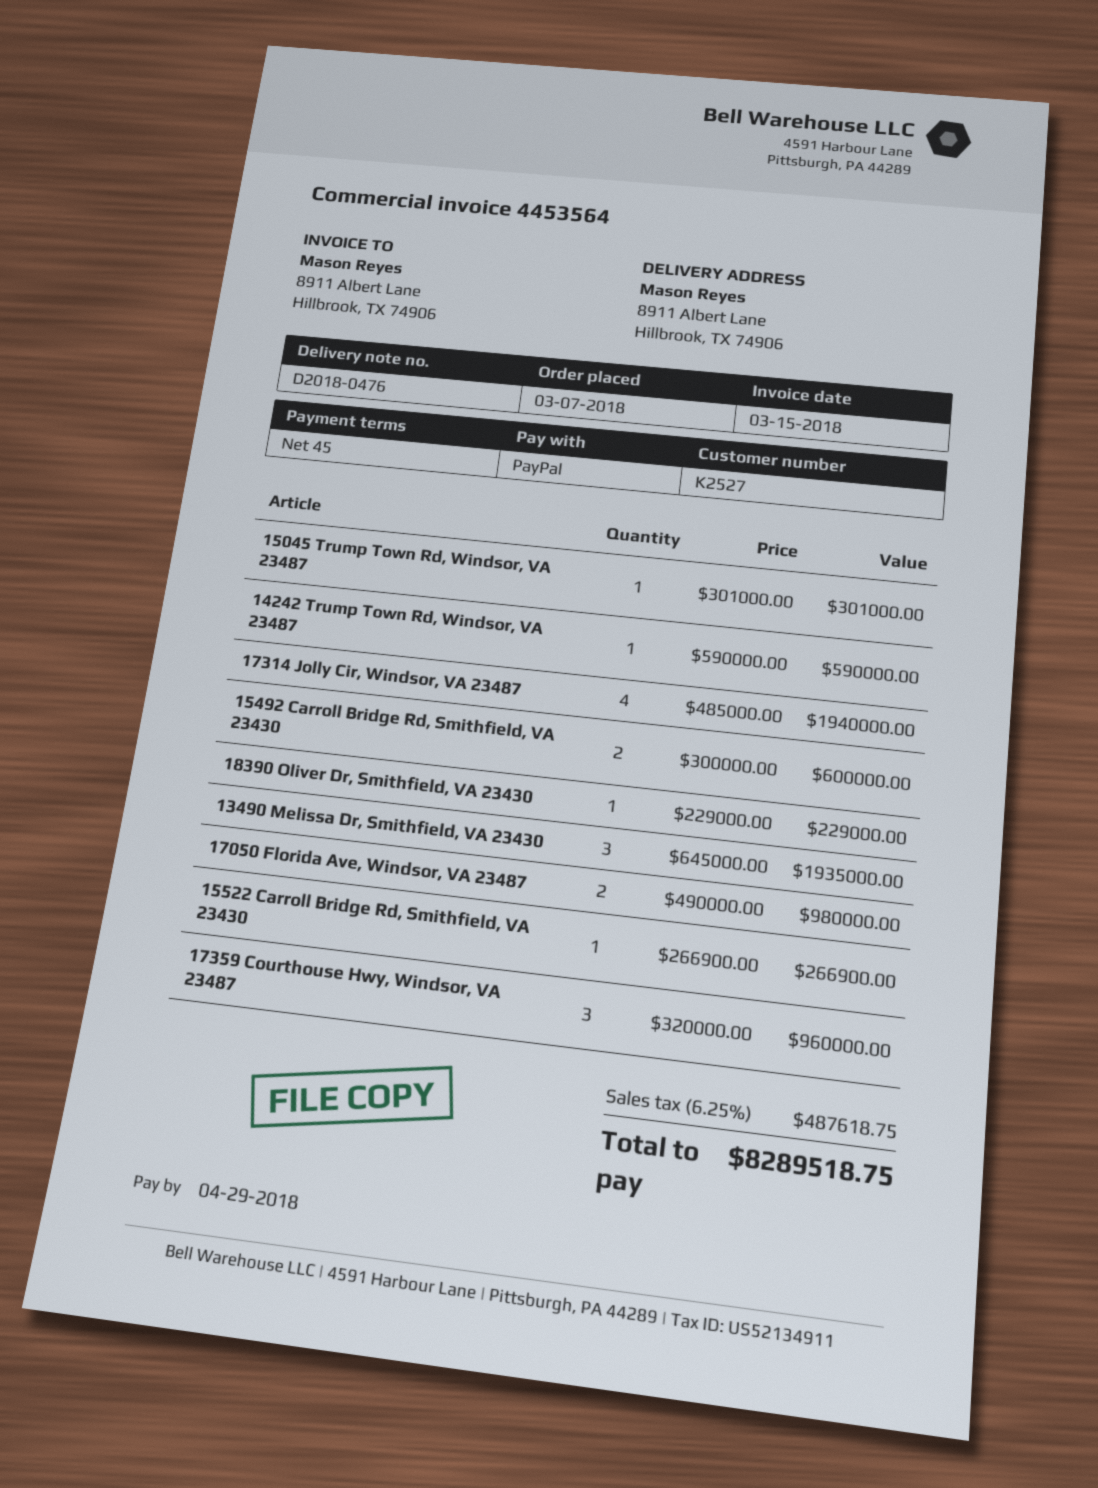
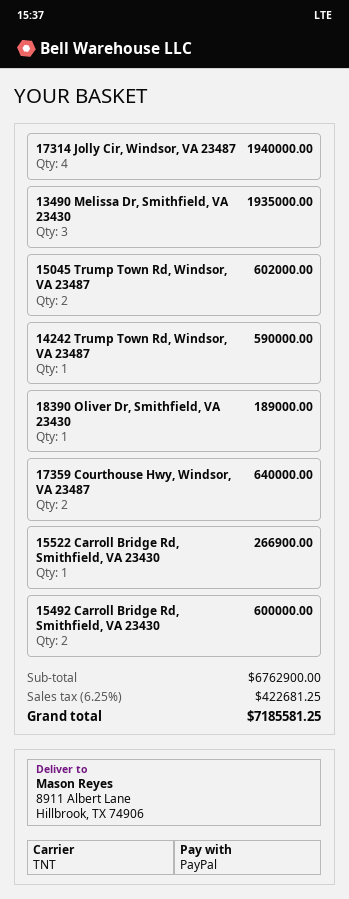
15045 Trump Town Rd, Windsor, VA 23487: 1 for 301000.00 -> 2 for 602000.00
18390 Oliver Dr, Smithfield, VA 23430: 1 for 229000.00 -> 1 for 189000.00
17050 Florida Ave, Windsor, VA 23487: 2 for 980000.00 -> none
17359 Courthouse Hwy, Windsor, VA 23487: 3 for 960000.00 -> 2 for 640000.00
tax: 6.25% = 487618.75 -> 6.25% = 422681.25
total: 8289518.75 -> 7185581.25

